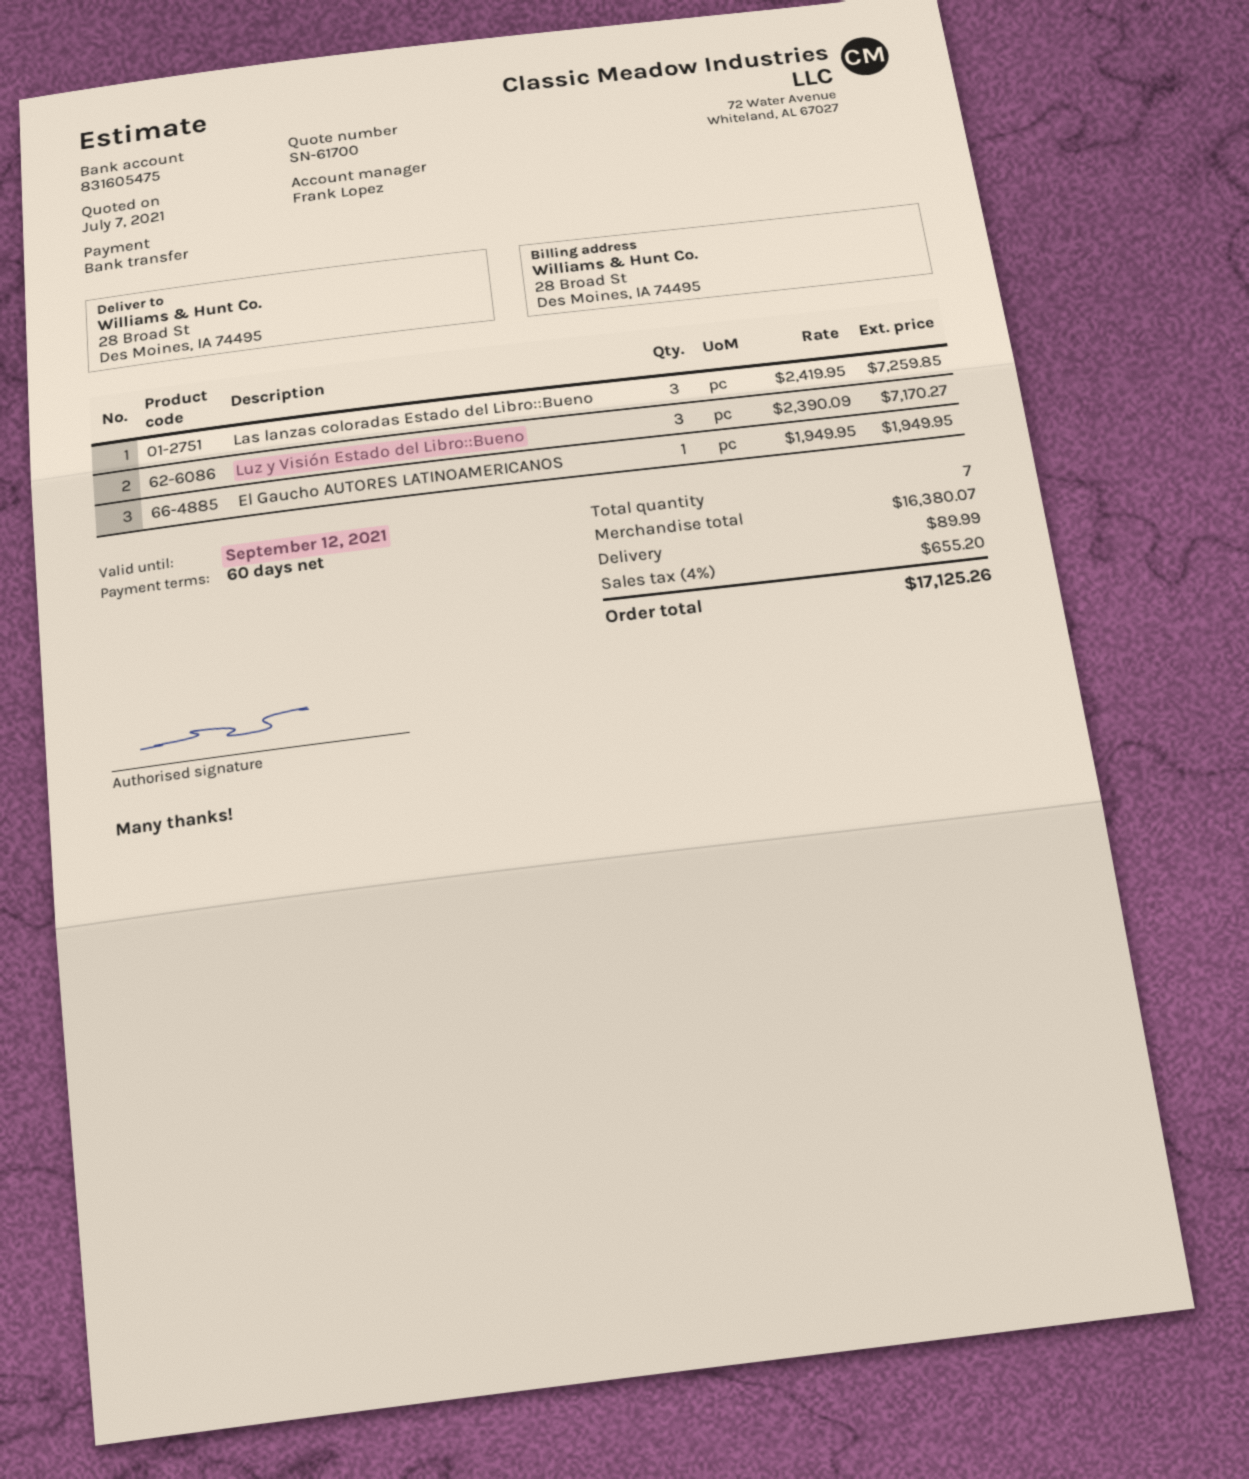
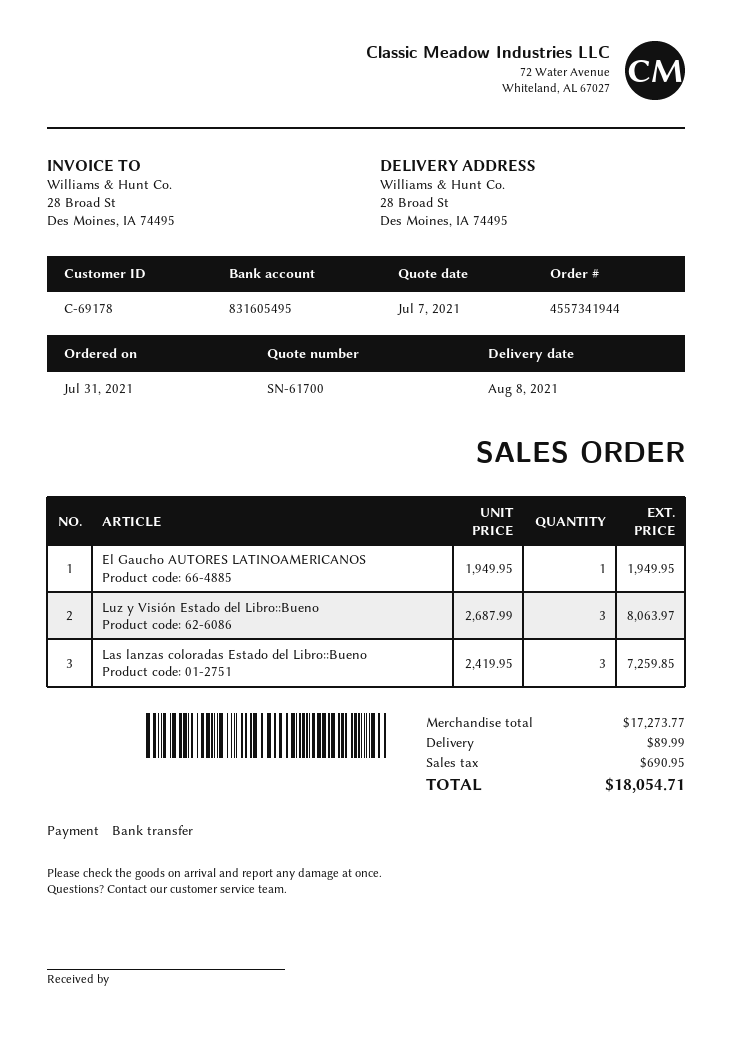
bank account: 831605475 -> 831605495
Luz y Visión Estado del Libro::Bueno: 3 x 2390.09 = 7170.27 -> 3 x 2687.99 = 8063.97
subtotal: 16380.07 -> 17273.77
tax: 655.20 -> 690.95
total: 17125.26 -> 18054.71

